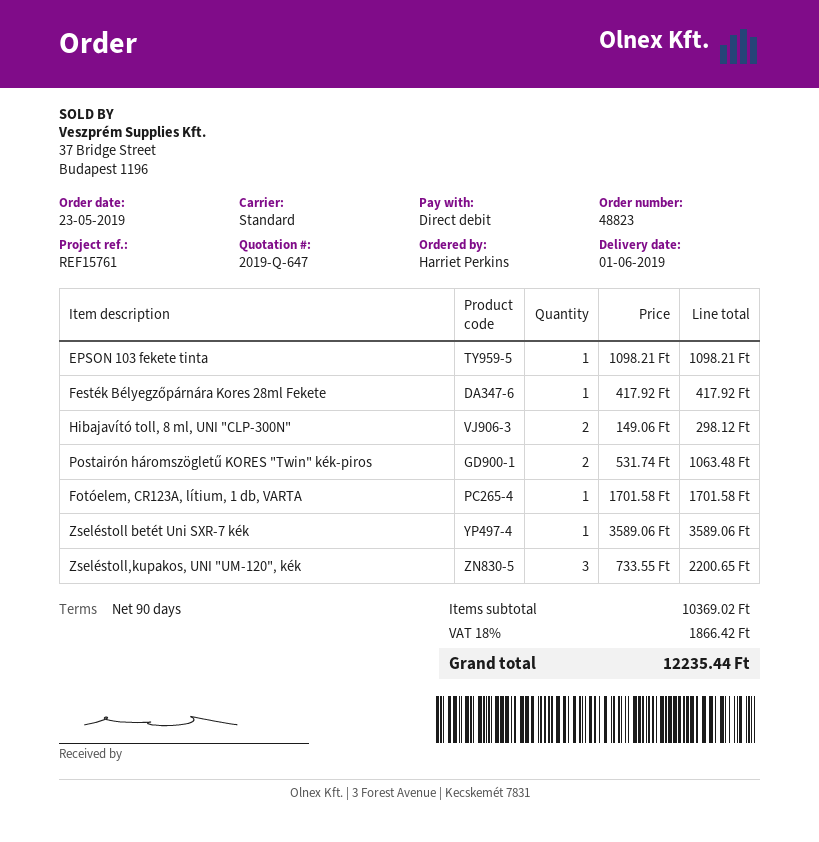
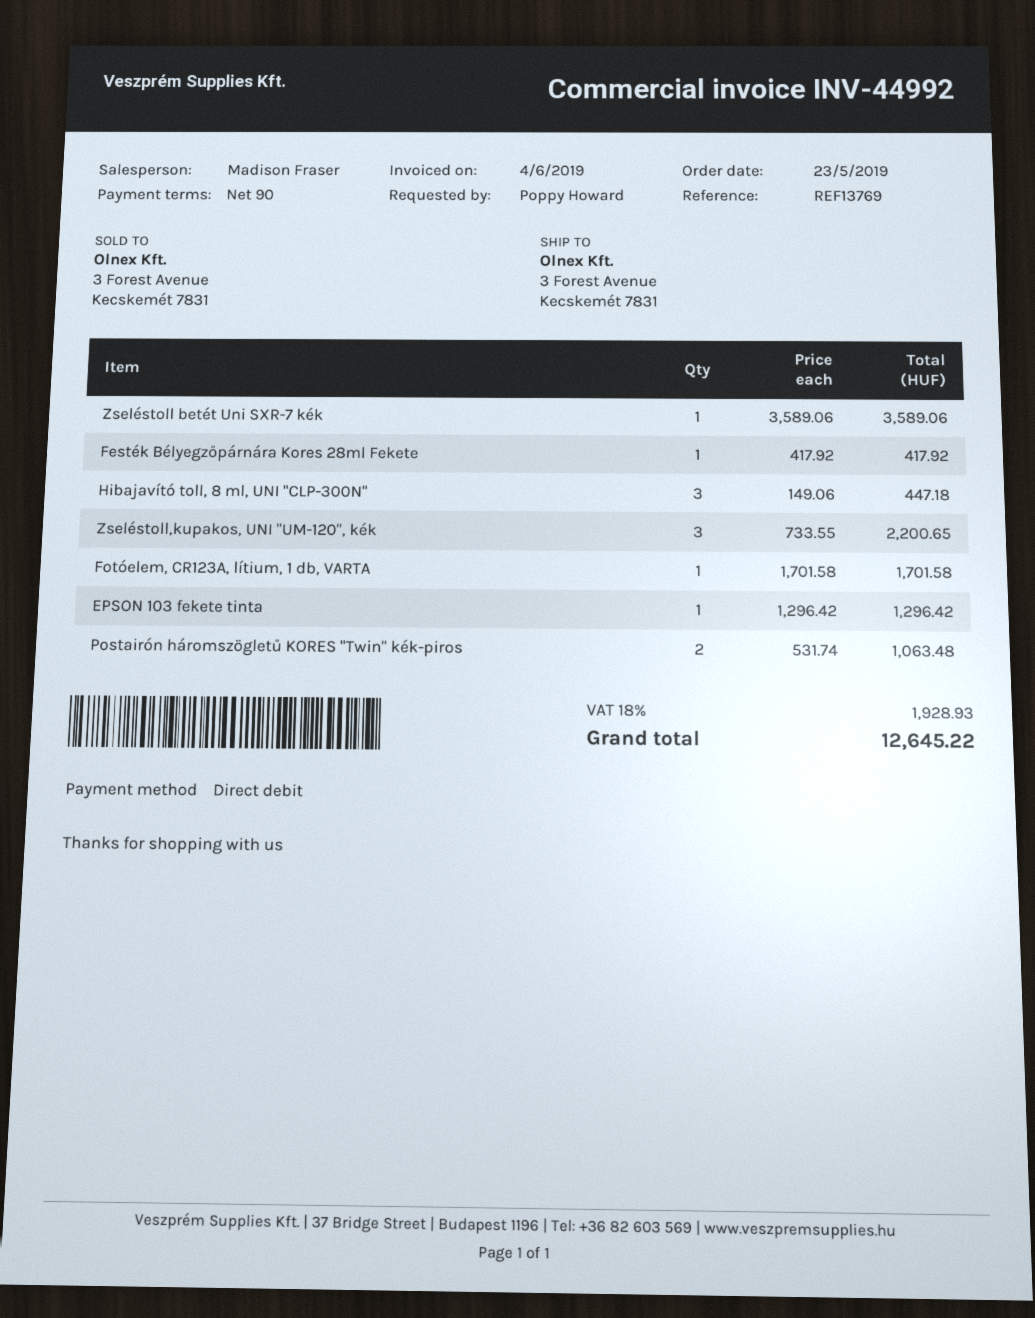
reference: REF15761 -> REF13769
ordered by: Harriet Perkins -> Poppy Howard
EPSON 103 fekete tinta: 1 x 1098.21 = 1098.21 -> 1 x 1296.42 = 1296.42
Hibajavító toll, 8 ml, UNI "CLP-300N": 2 x 149.06 = 298.12 -> 3 x 149.06 = 447.18
tax: 18% = 1866.42 -> 18% = 1928.93
total: 12235.44 -> 12645.22

